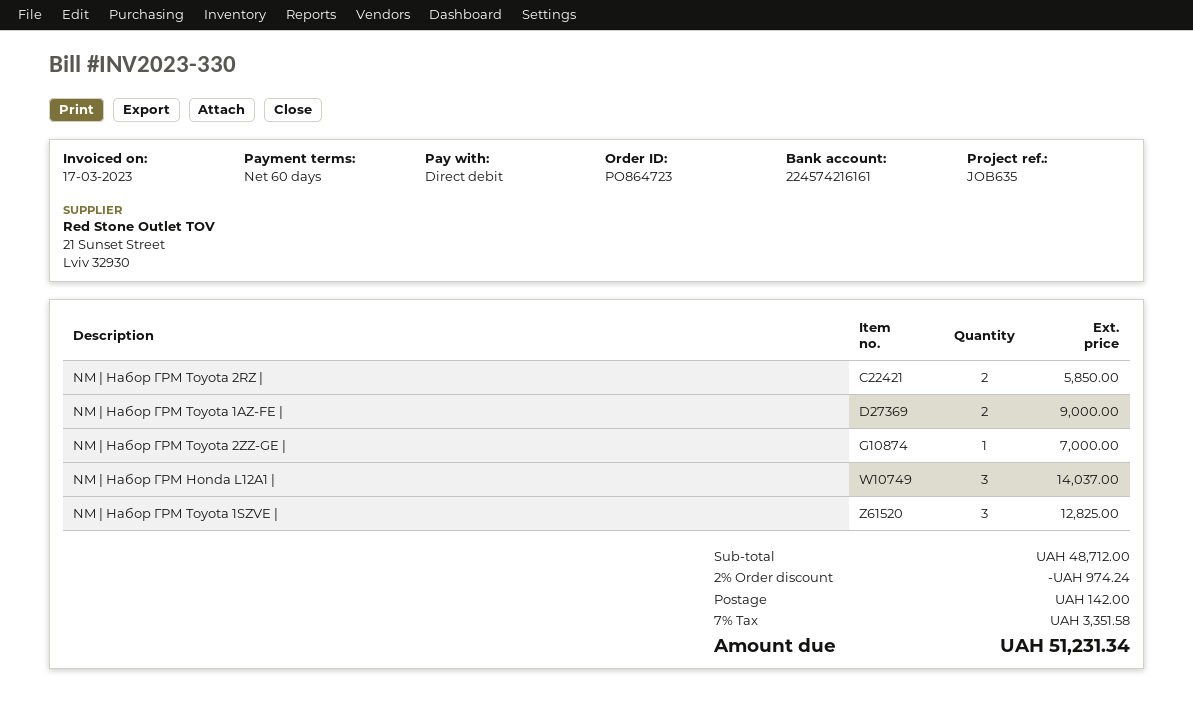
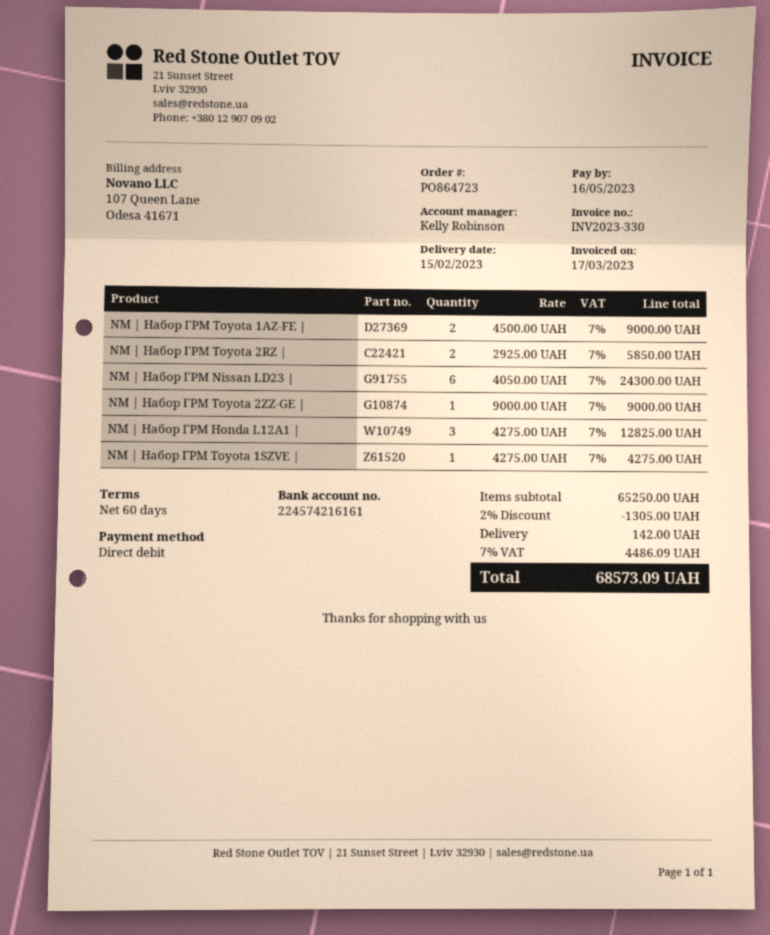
NM | Набор ГРМ Toyota 2ZZ-GE |: 1 for 7000.00 -> 1 for 9000.00
NM | Набор ГРМ Honda L12A1 |: 3 for 14037.00 -> 3 for 12825.00
NM | Набор ГРМ Toyota 1SZVE |: 3 for 12825.00 -> 1 for 4275.00
NM | Набор ГРМ Nissan LD23 |: none -> 6 for 24300.00
subtotal: 48712.00 -> 65250.00
discount: 2% = 974.24 -> 2% = 1305.00
tax: 7% = 3351.58 -> 7% = 4486.09
total: 51231.34 -> 68573.09

